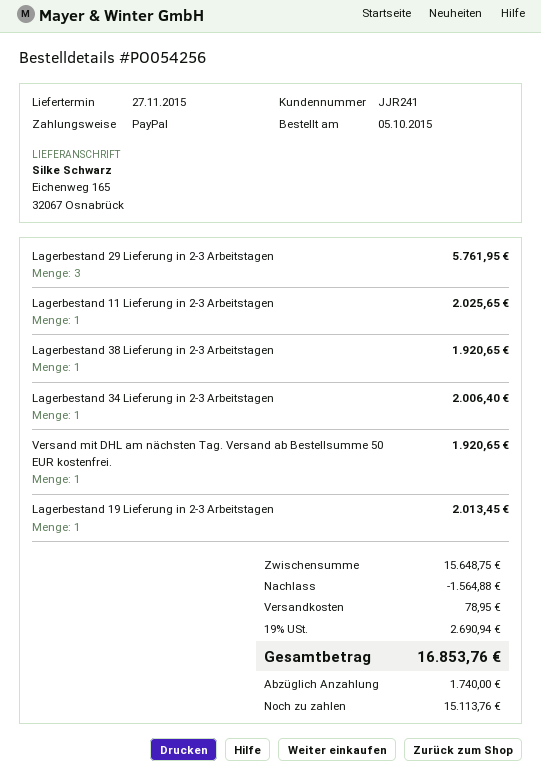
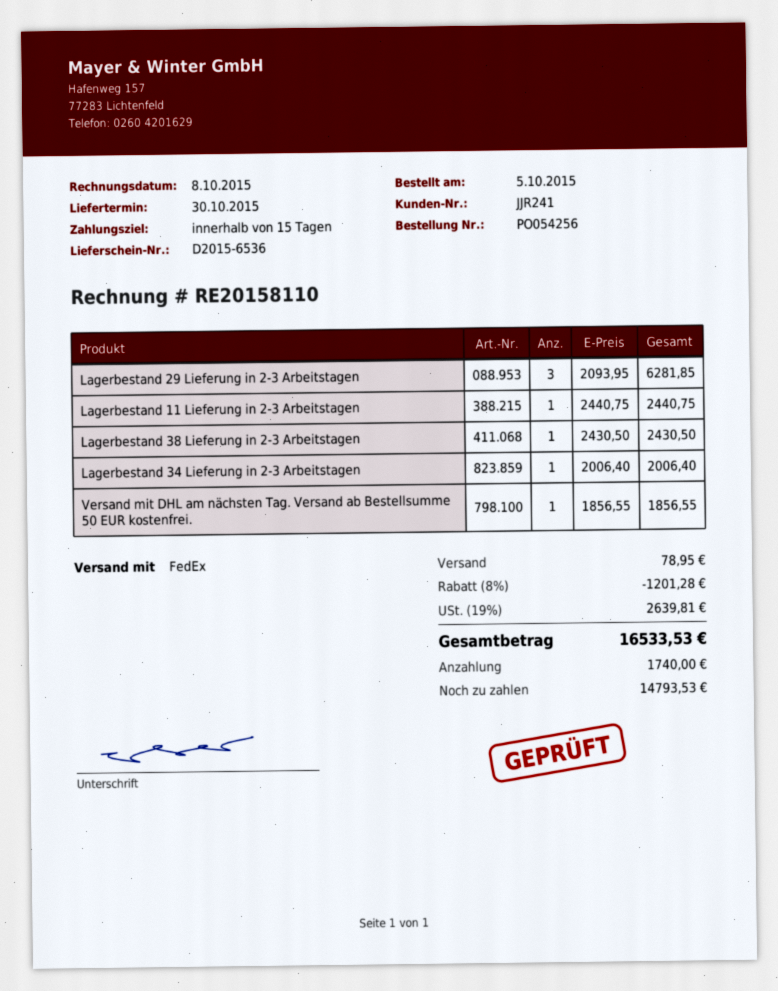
delivery date: 2015-11-27 -> 2015-10-30
Lagerbestand 29 Lieferung in 2-3 Arbeitstagen: 3 for 5761.95 -> 3 for 6281.85
Lagerbestand 11 Lieferung in 2-3 Arbeitstagen: 1 for 2025.65 -> 1 for 2440.75
Lagerbestand 38 Lieferung in 2-3 Arbeitstagen: 1 for 1920.65 -> 1 for 2430.50
Versand mit DHL am nächsten Tag. Versand ab Bestellsumme 50 EUR kostenfrei.: 1 for 1920.65 -> 1 for 1856.55
Lagerbestand 19 Lieferung in 2-3 Arbeitstagen: 1 for 2013.45 -> none
discount: 1564.88 -> 1201.28
tax: 19% = 2690.94 -> 19% = 2639.81
total: 16853.76 -> 16533.53
balance: 15113.76 -> 14793.53

